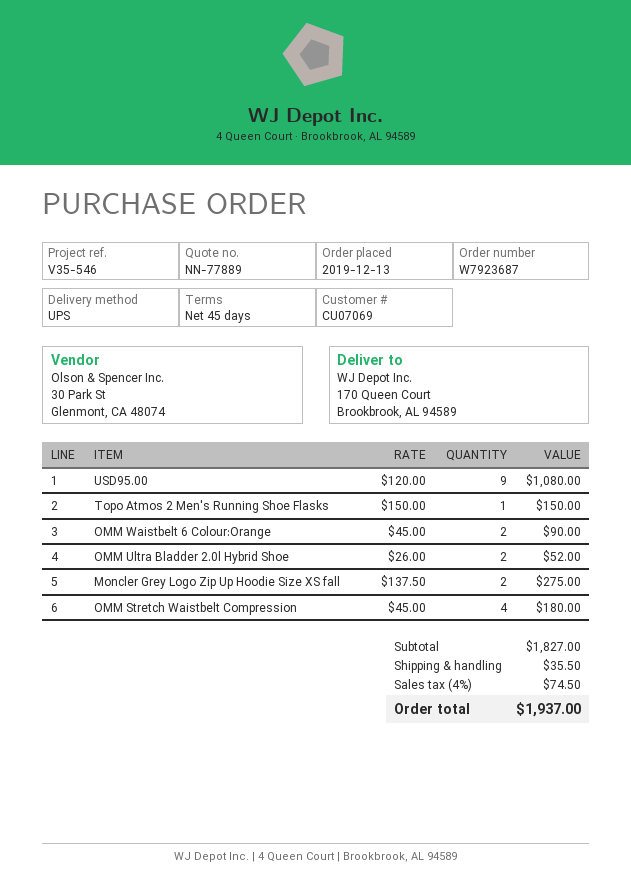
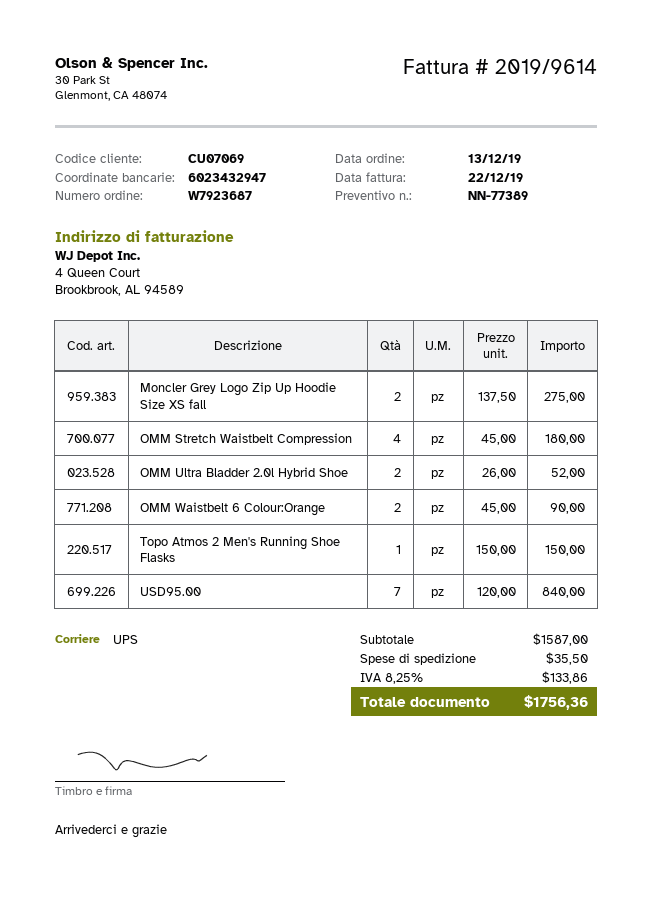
quote number: NN-77889 -> NN-77389
USD95.00: 9 x 120.00 = 1080.00 -> 7 x 120.00 = 840.00
subtotal: 1827.00 -> 1587.00
tax: 4% = 74.50 -> 8.25% = 133.86
total: 1937.00 -> 1756.36

